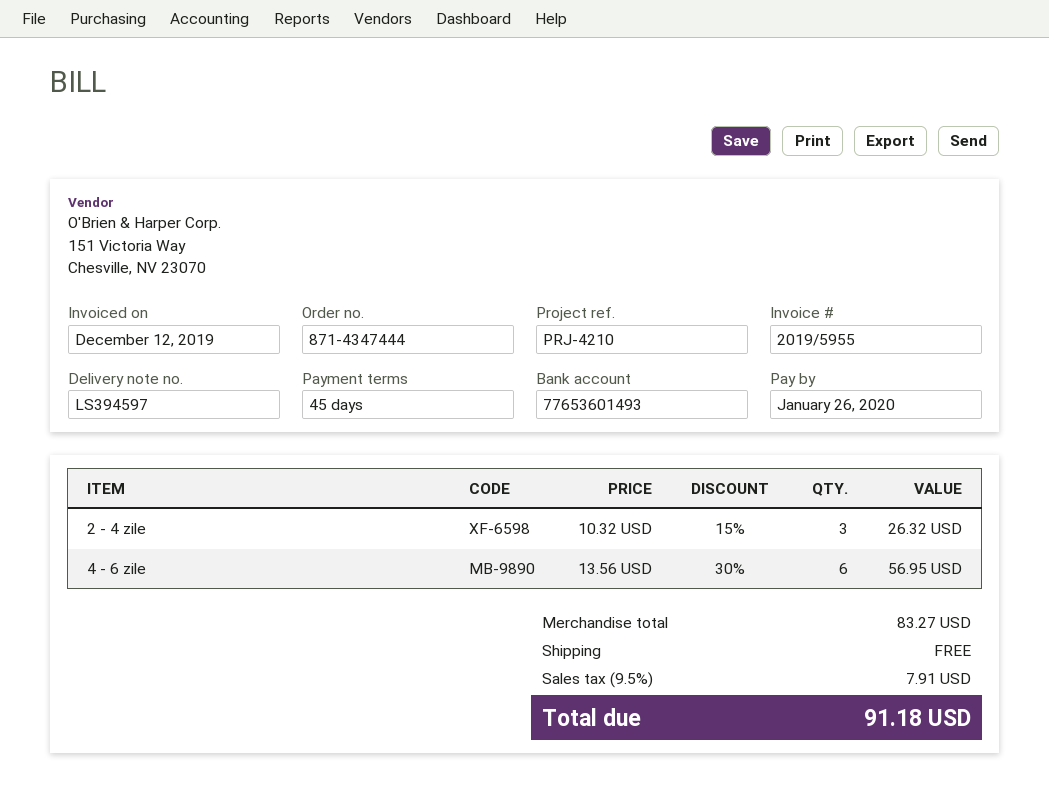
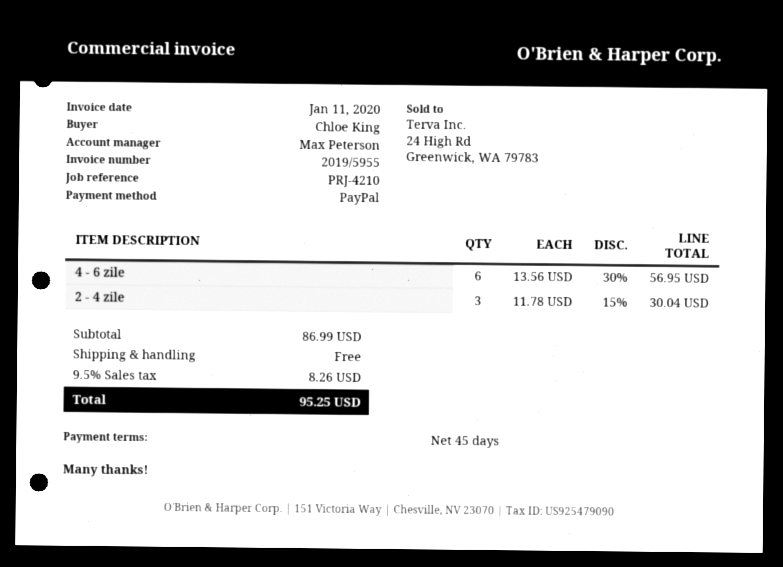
invoice date: 2019-12-12 -> 2020-01-11
2 - 4 zile: 3 x 10.32 - 15% = 26.32 -> 3 x 11.78 - 15% = 30.04
subtotal: 83.27 -> 86.99
tax: 9.5% = 7.91 -> 9.5% = 8.26
total: 91.18 -> 95.25

